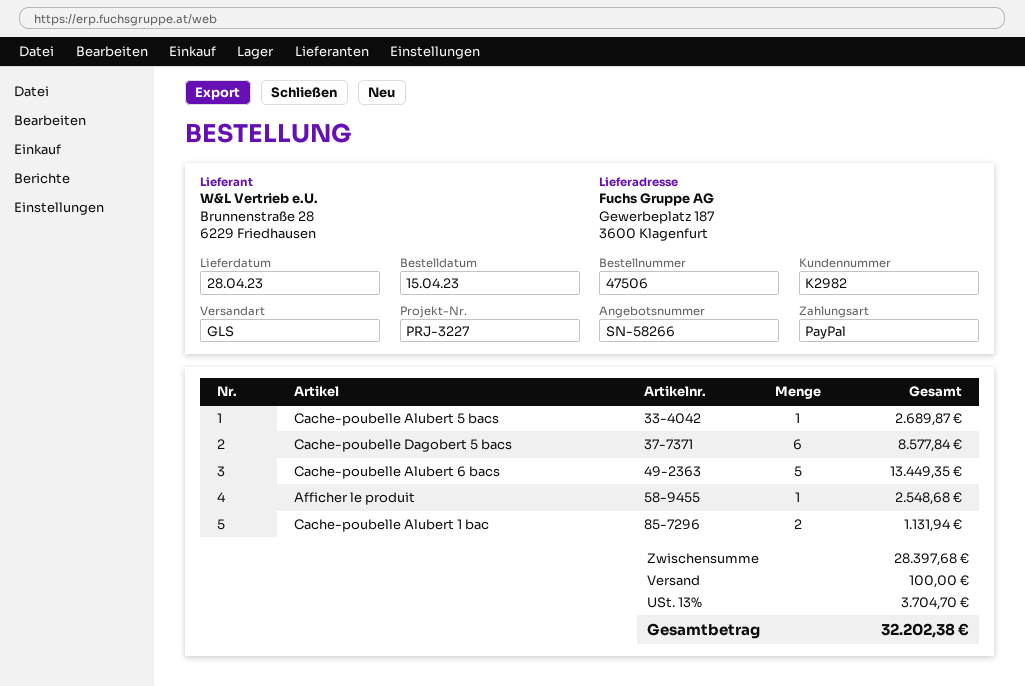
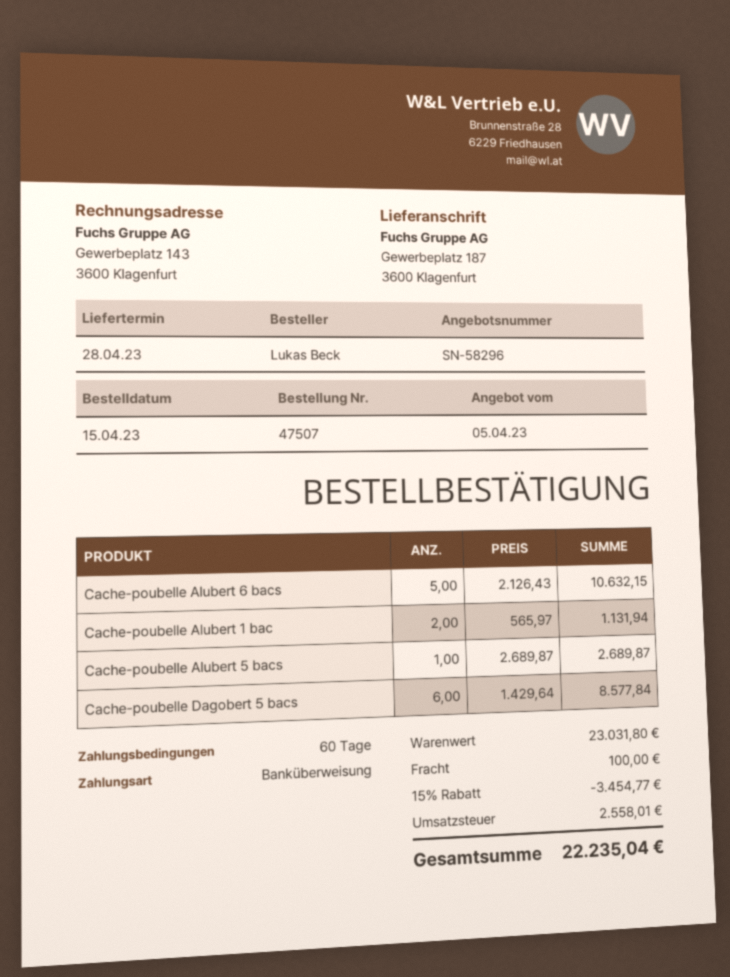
quote number: SN-58266 -> SN-58296
order number: 47506 -> 47507
payment method: PayPal -> bank transfer
Cache-poubelle Alubert 6 bacs: 5 for 13449.35 -> 5 for 10632.15
Afficher le produit: 1 for 2548.68 -> none
subtotal: 28397.68 -> 23031.80
discount: none -> 15% = 3454.77
tax: 3704.70 -> 2558.01
total: 32202.38 -> 22235.04

